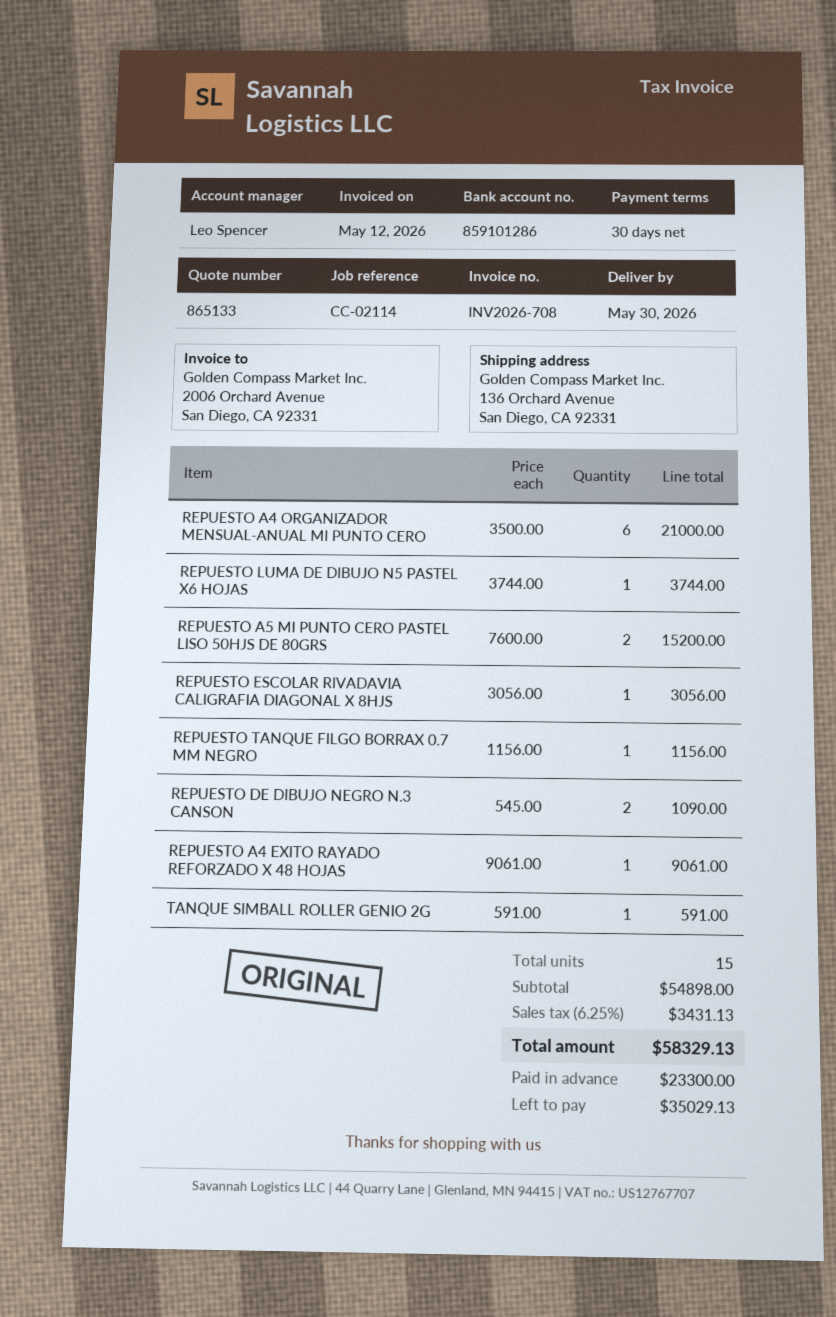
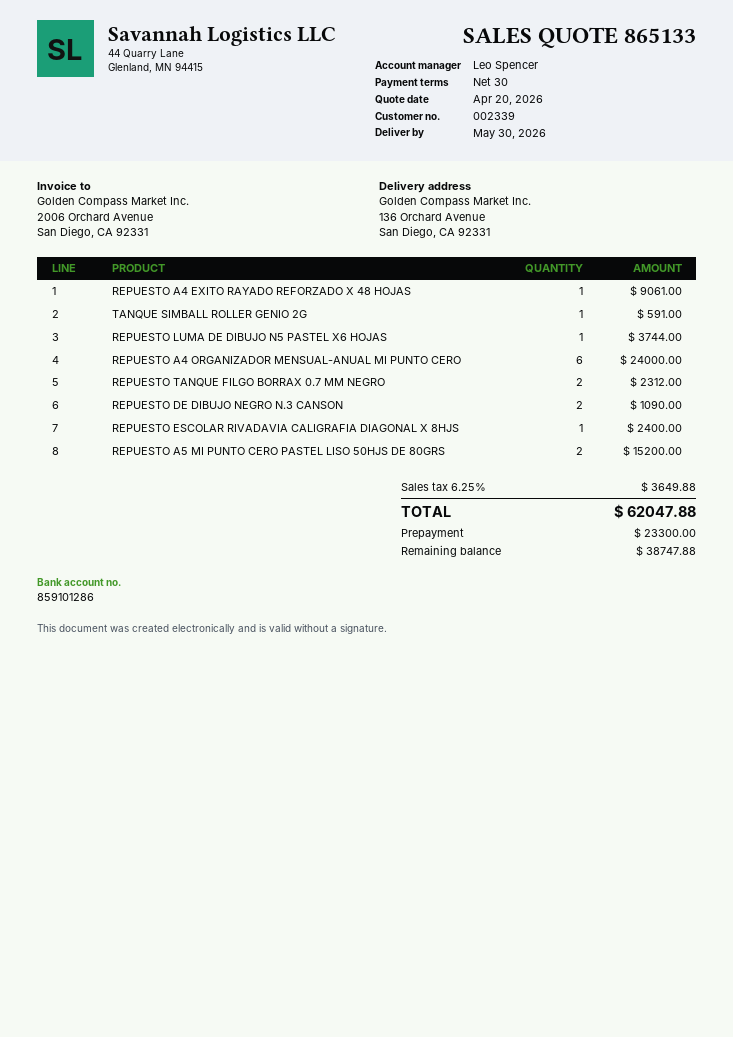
REPUESTO A4 ORGANIZADOR MENSUAL-ANUAL MI PUNTO CERO: 6 for 21000.00 -> 6 for 24000.00
REPUESTO ESCOLAR RIVADAVIA CALIGRAFIA DIAGONAL X 8HJS: 1 for 3056.00 -> 1 for 2400.00
REPUESTO TANQUE FILGO BORRAX 0.7 MM NEGRO: 1 for 1156.00 -> 2 for 2312.00
tax: 6.25% = 3431.13 -> 6.25% = 3649.88
total: 58329.13 -> 62047.88
balance: 35029.13 -> 38747.88

